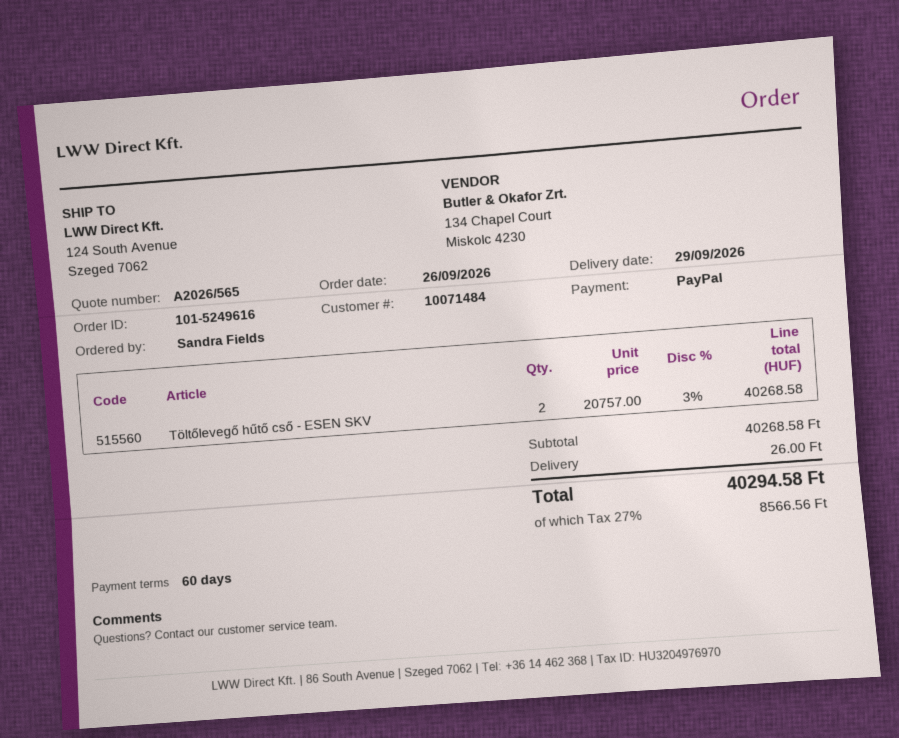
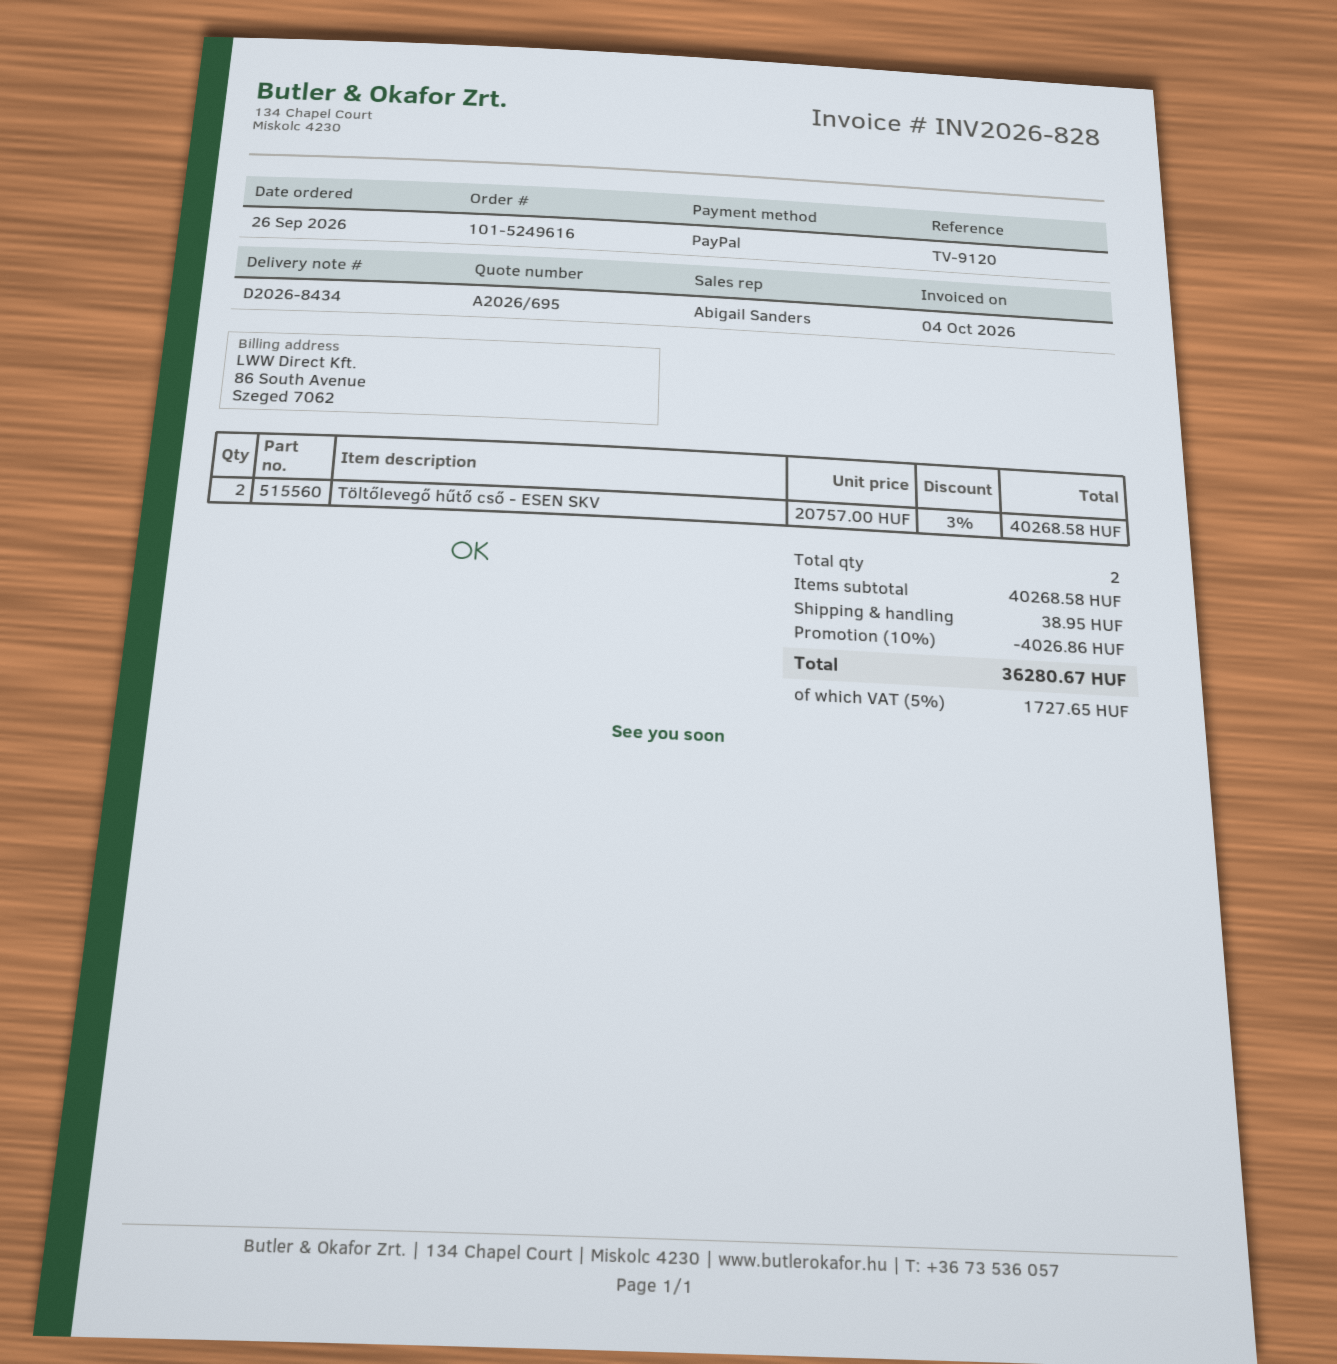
quote number: A2026/565 -> A2026/695
discount: none -> 10% = 4026.86
shipping: 26.00 -> 38.95
tax: 27% = 8566.56 -> 5% = 1727.65
total: 40294.58 -> 36280.67

